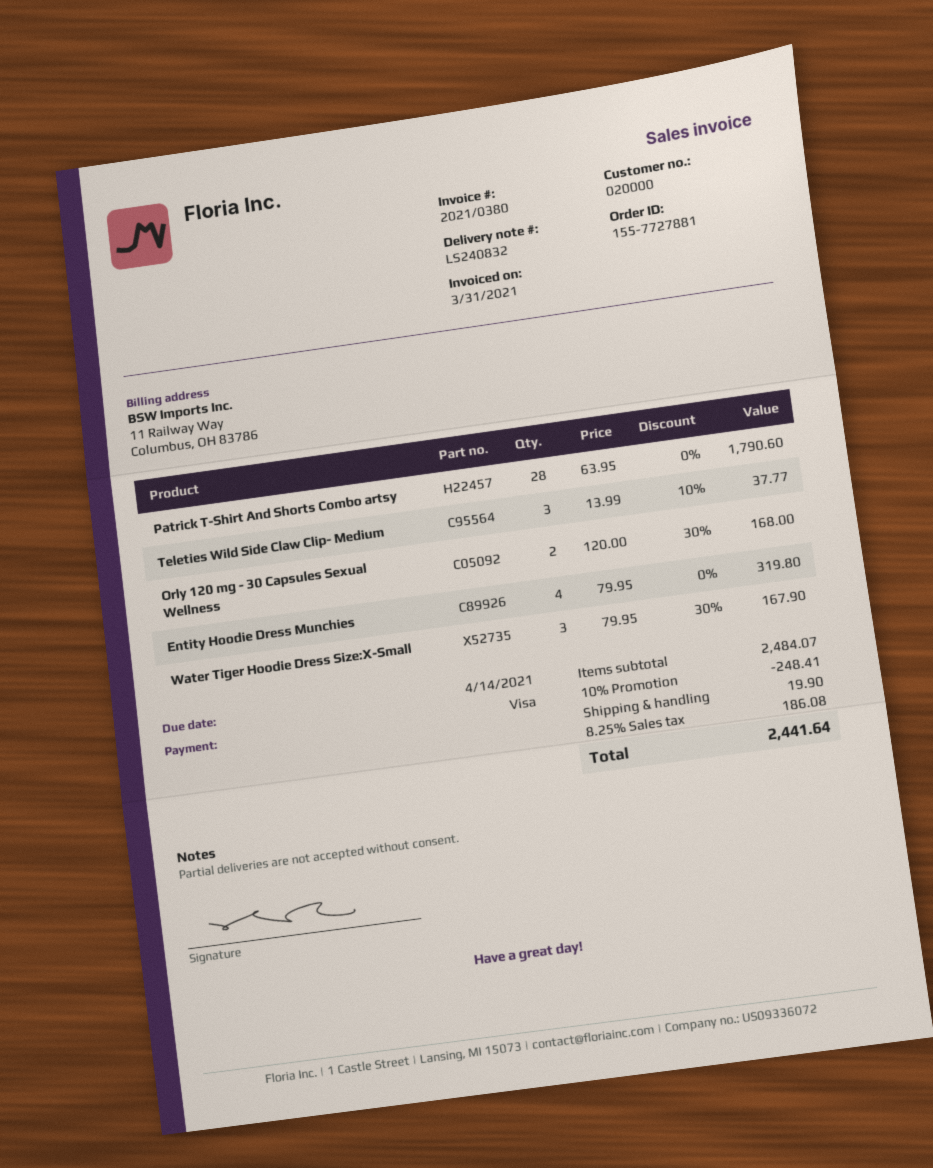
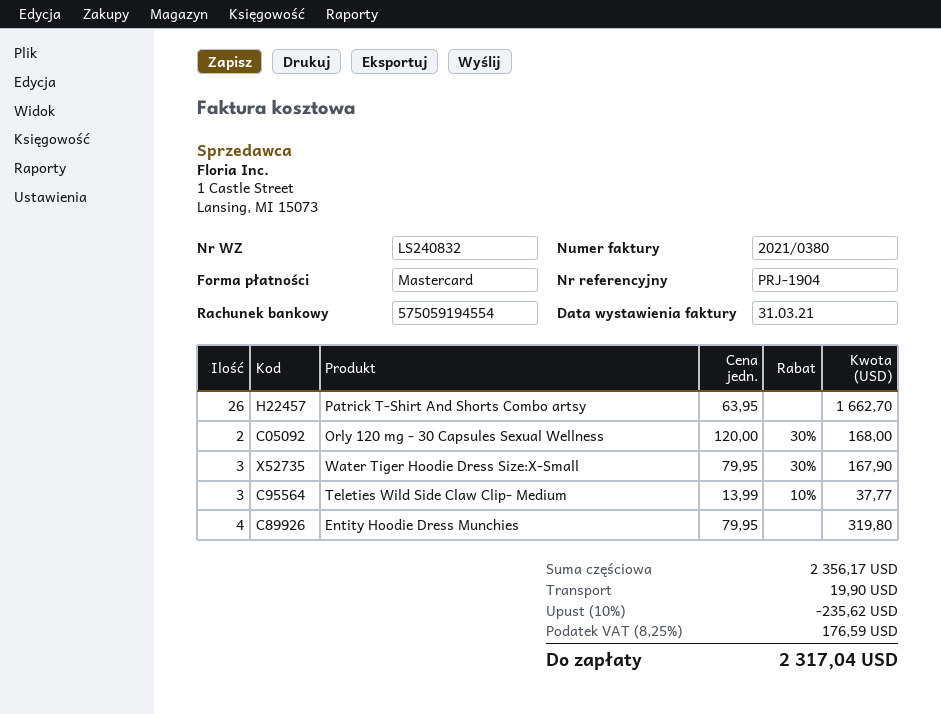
payment method: Visa -> Mastercard
Patrick T-Shirt And Shorts Combo artsy: 28 x 63.95 = 1790.60 -> 26 x 63.95 = 1662.70
subtotal: 2484.07 -> 2356.17
discount: 10% = 248.41 -> 10% = 235.62
tax: 8.25% = 186.08 -> 8.25% = 176.59
total: 2441.64 -> 2317.04

